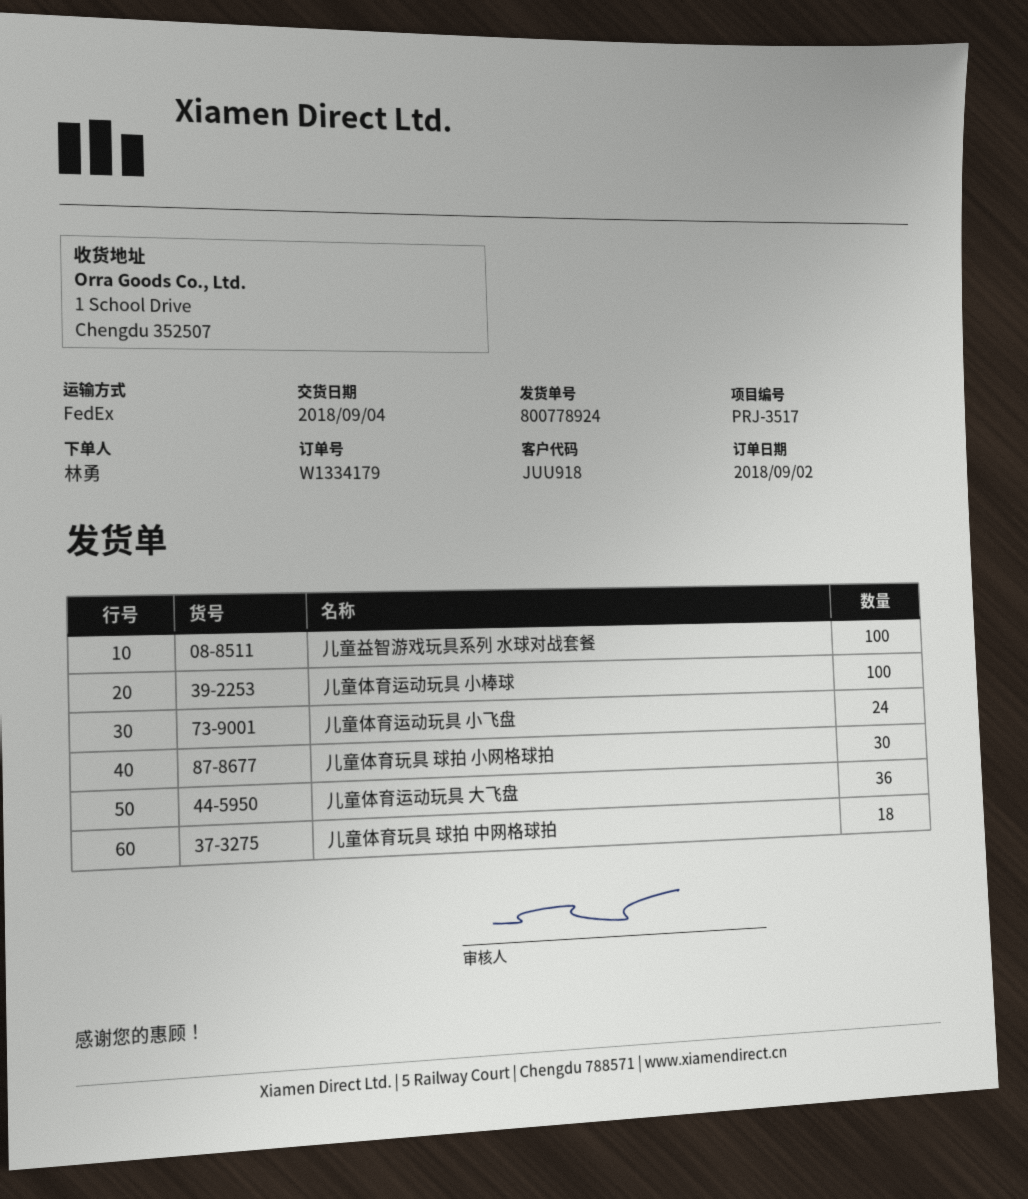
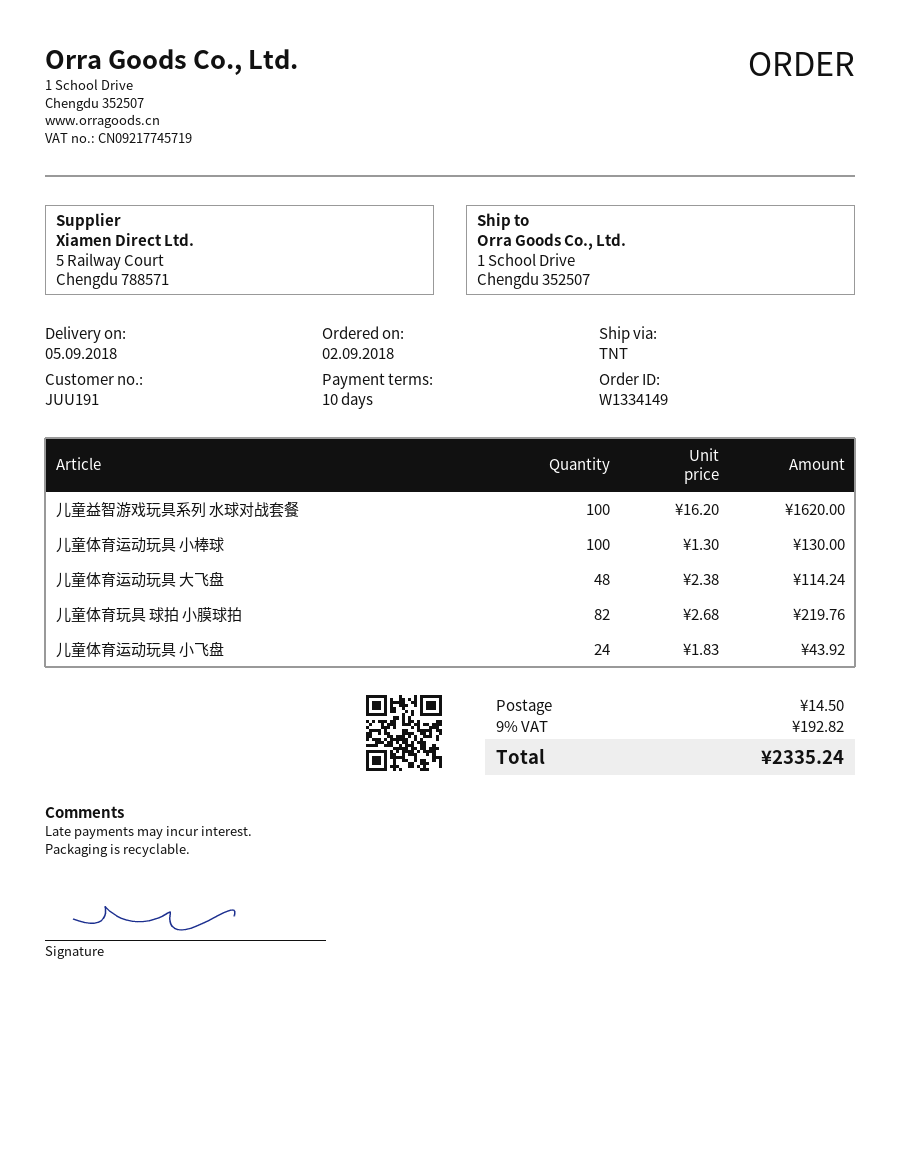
order number: W1334179 -> W1334149
delivery date: 2018-09-04 -> 2018-09-05
customer number: JUU918 -> JUU191
shipping method: FedEx -> TNT
儿童体育玩具 球拍 小网格球拍: 30 -> none
儿童体育运动玩具 大飞盘: 36 -> 48
儿童体育玩具 球拍 中网格球拍: 18 -> none
儿童体育玩具 球拍 小膜球拍: none -> 82

